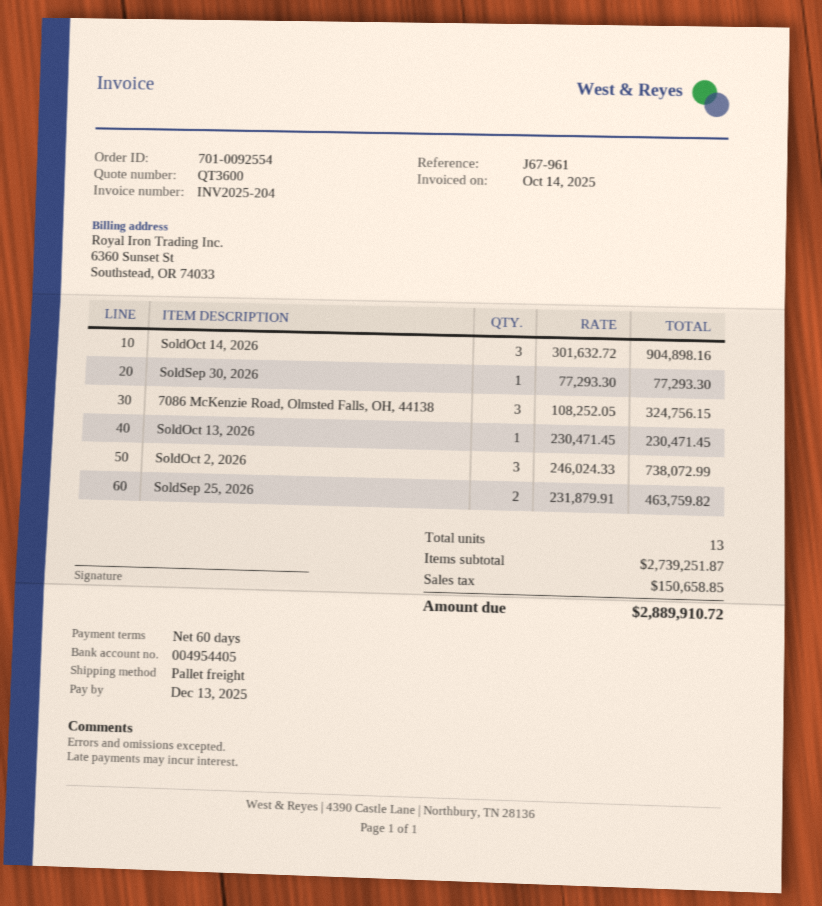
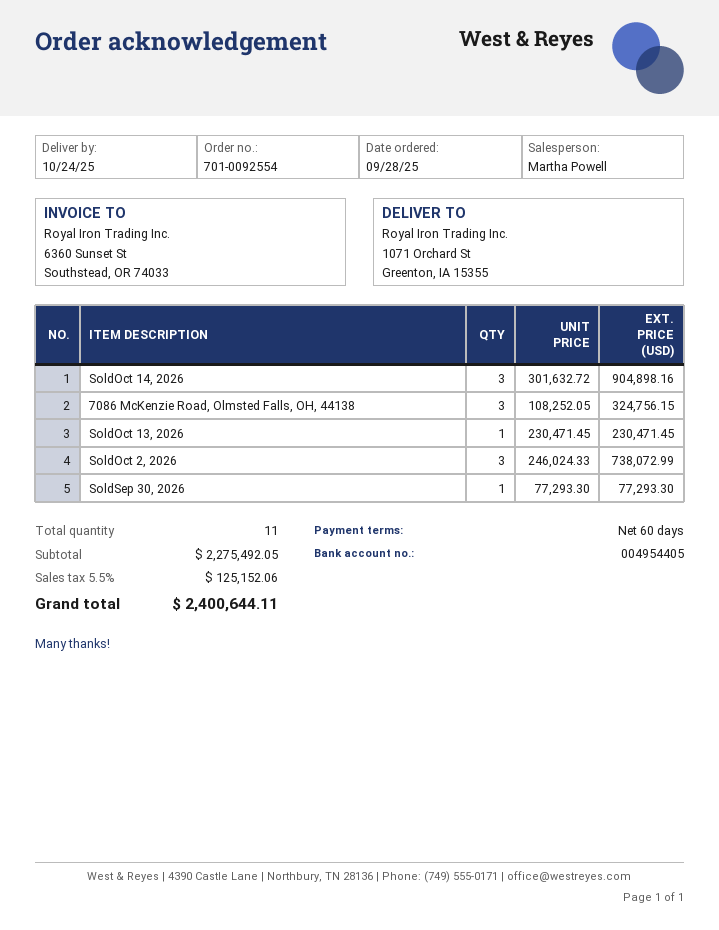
SoldSep 25, 2026: 2 x 231879.91 = 463759.82 -> none
total quantity: 13 -> 11
subtotal: 2739251.87 -> 2275492.05
tax: 150658.85 -> 125152.06
total: 2889910.72 -> 2400644.11

